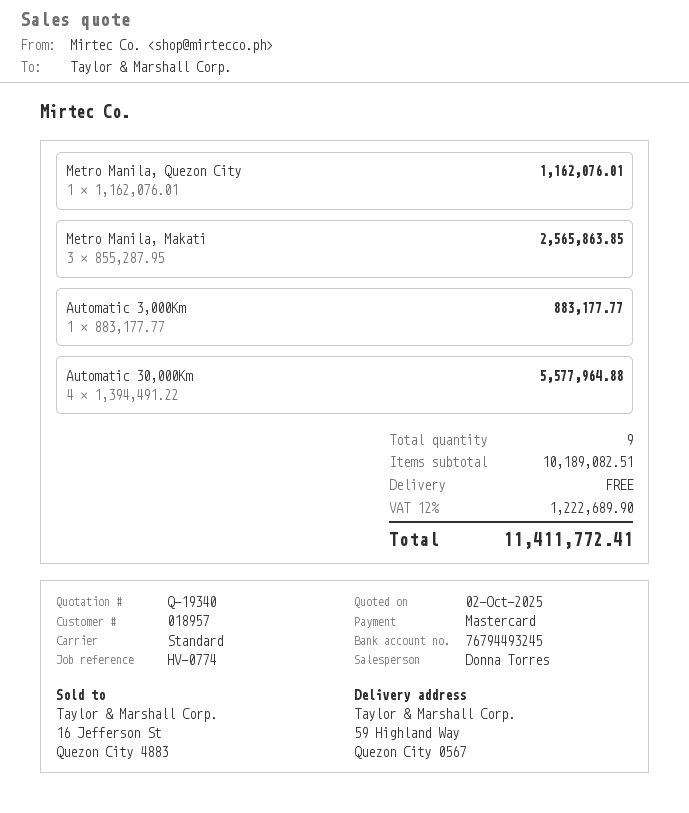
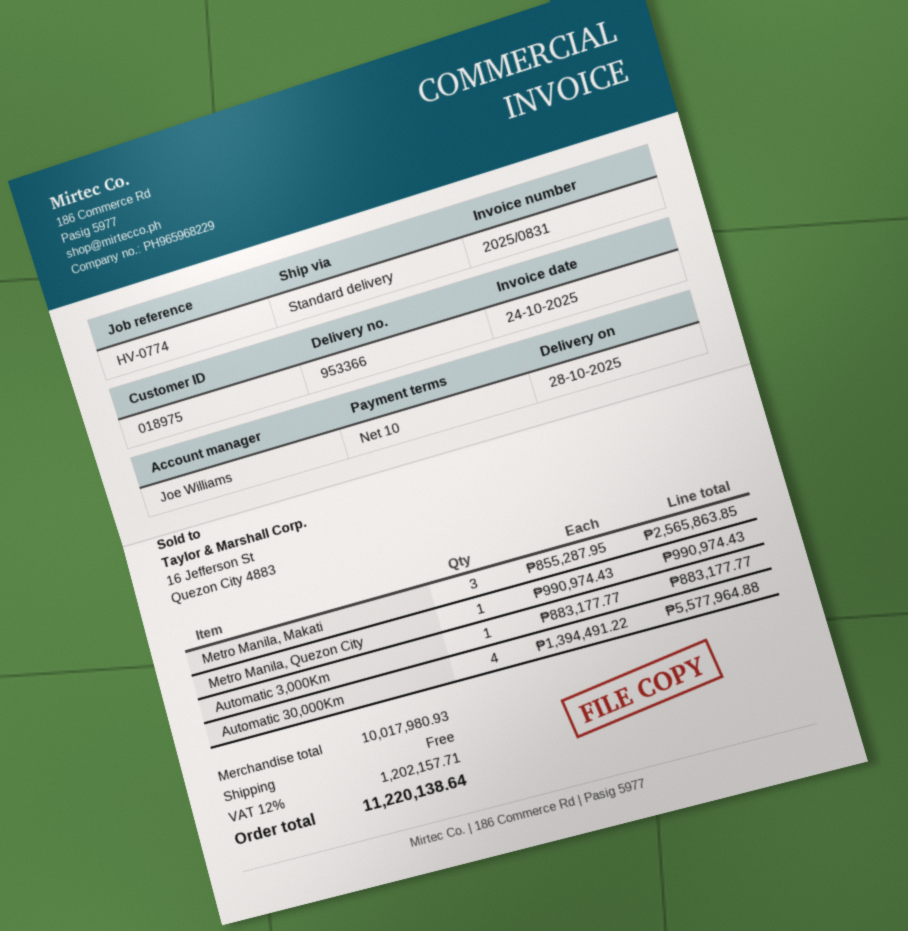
customer number: 018957 -> 018975
sales rep: Donna Torres -> Joe Williams
Metro Manila, Quezon City: 1 x 1162076.01 = 1162076.01 -> 1 x 990974.43 = 990974.43
subtotal: 10189082.51 -> 10017980.93
tax: 12% = 1222689.90 -> 12% = 1202157.71
total: 11411772.41 -> 11220138.64

